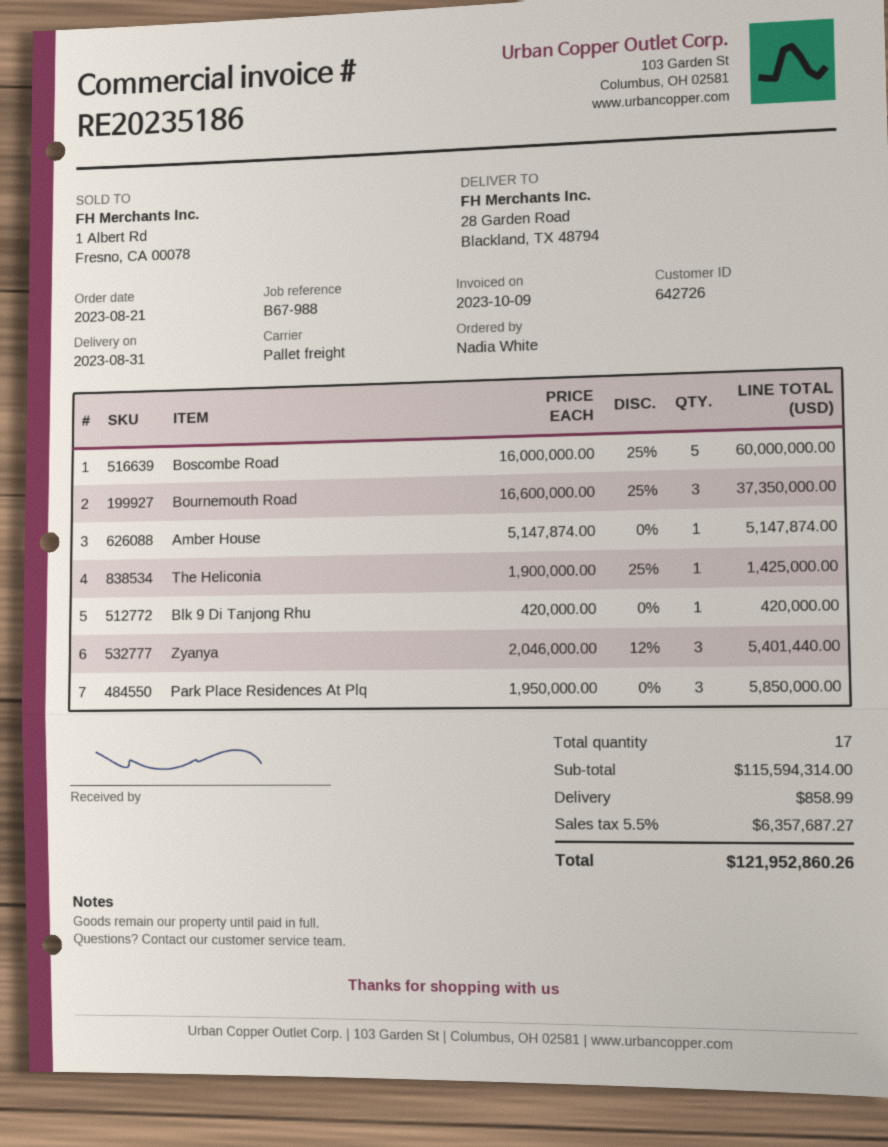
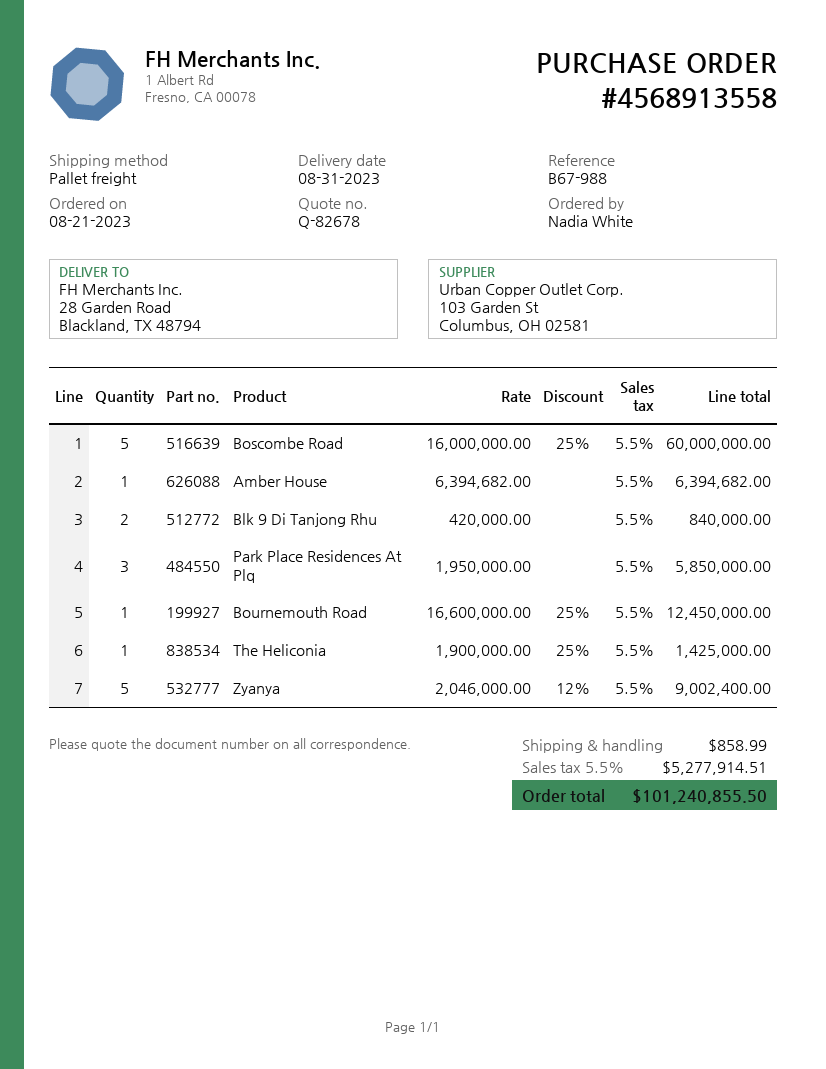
Bournemouth Road: 3 x 16600000.00 - 25% = 37350000.00 -> 1 x 16600000.00 - 25% = 12450000.00
Amber House: 1 x 5147874.00 = 5147874.00 -> 1 x 6394682.00 = 6394682.00
Blk 9 Di Tanjong Rhu: 1 x 420000.00 = 420000.00 -> 2 x 420000.00 = 840000.00
Zyanya: 3 x 2046000.00 - 12% = 5401440.00 -> 5 x 2046000.00 - 12% = 9002400.00
tax: 5.5% = 6357687.27 -> 5.5% = 5277914.51
total: 121952860.26 -> 101240855.50

